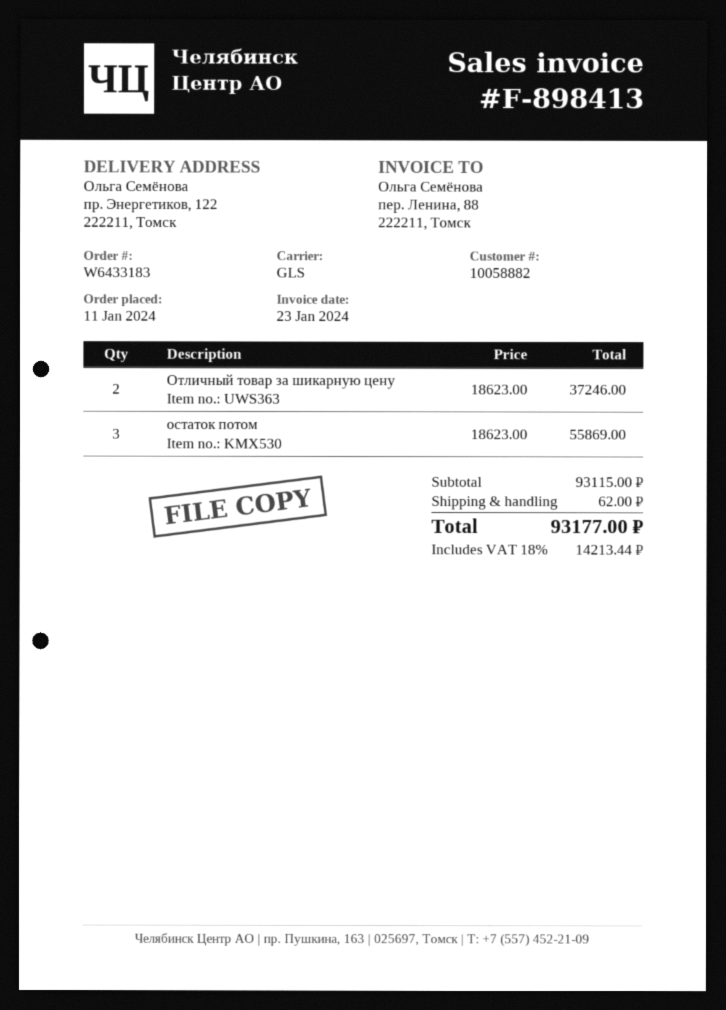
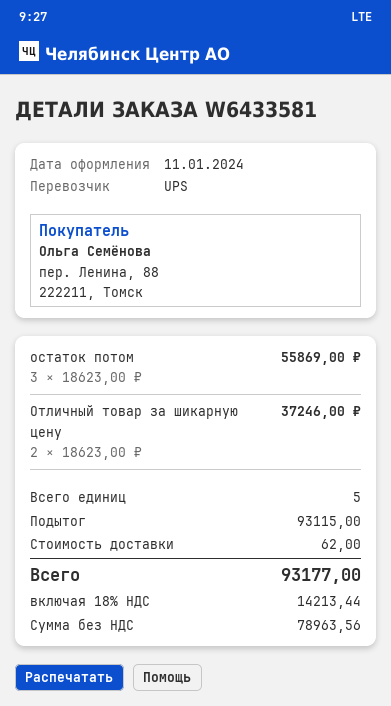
order number: W6433183 -> W6433581
shipping method: GLS -> UPS

